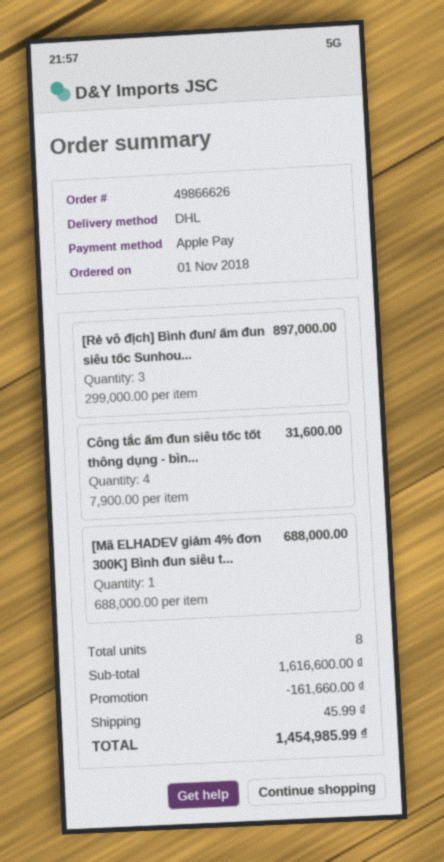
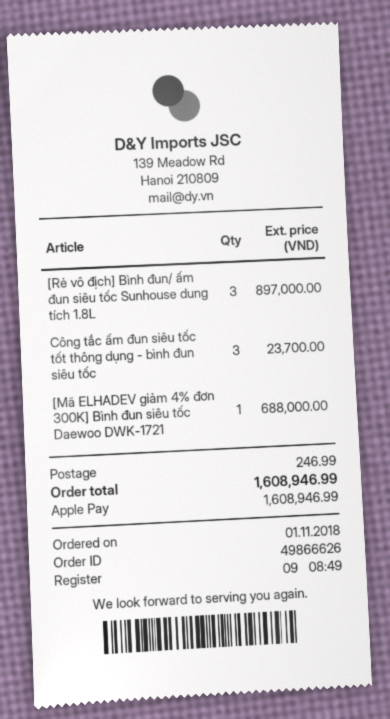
Công tắc ấm đun siêu tốc tốt thông dụng - bìn...: 4 for 31600.00 -> 3 for 23700.00
discount: 161660.00 -> none
shipping: 45.99 -> 246.99
total: 1454985.99 -> 1608946.99

